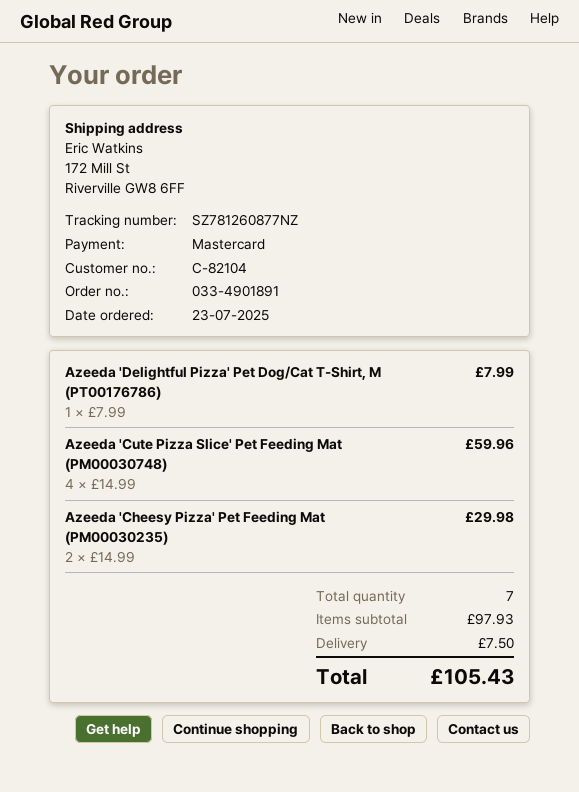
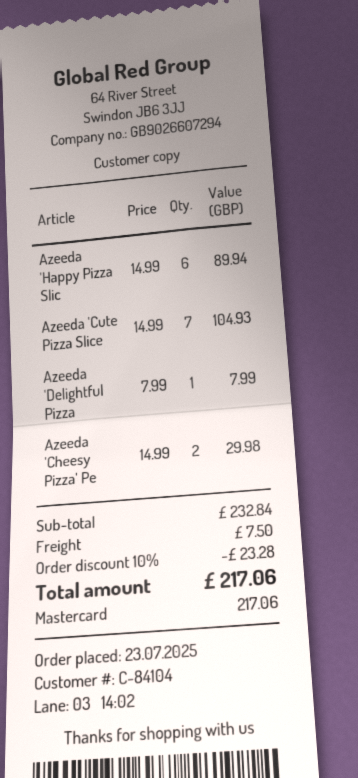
customer number: C-82104 -> C-84104
Azeeda 'Cute Pizza Slice' Pet Feeding Mat (PM00030748): 4 x 14.99 = 59.96 -> 7 x 14.99 = 104.93
Azeeda 'Happy Pizza Slic: none -> 6 x 14.99 = 89.94
subtotal: 97.93 -> 232.84
discount: none -> 10% = 23.28
total: 105.43 -> 217.06

